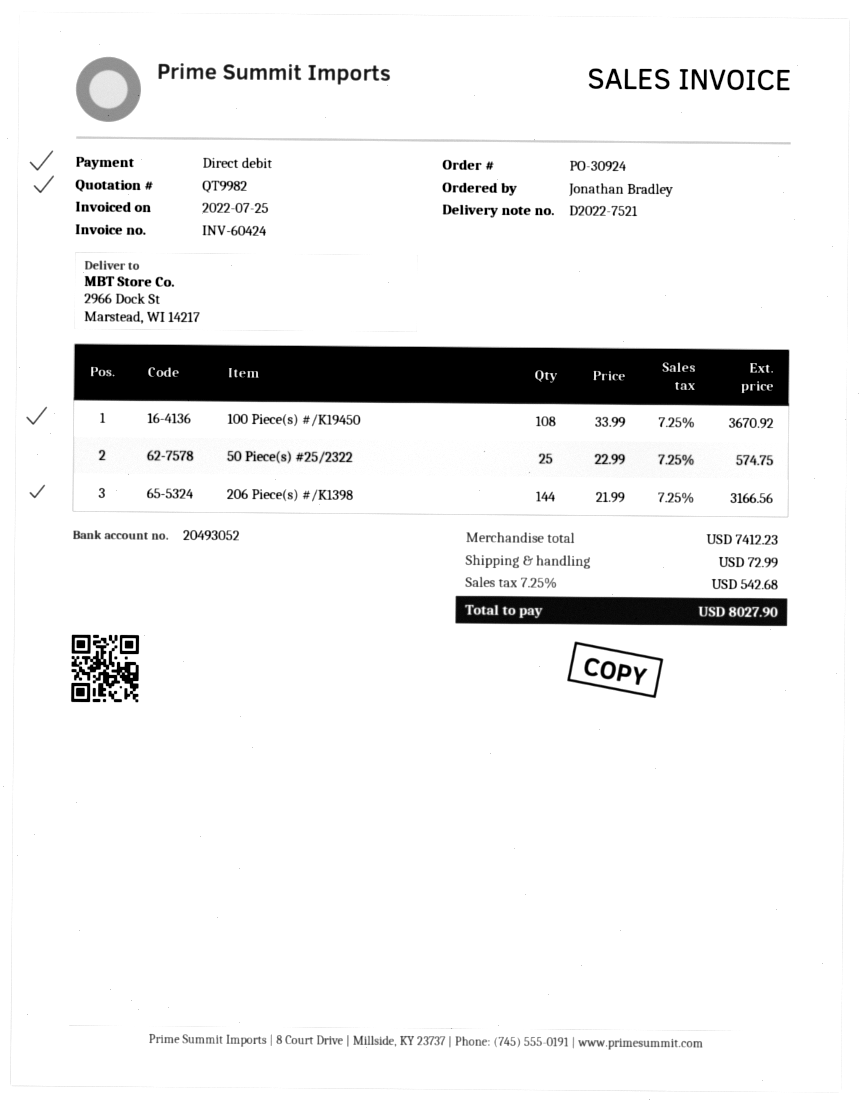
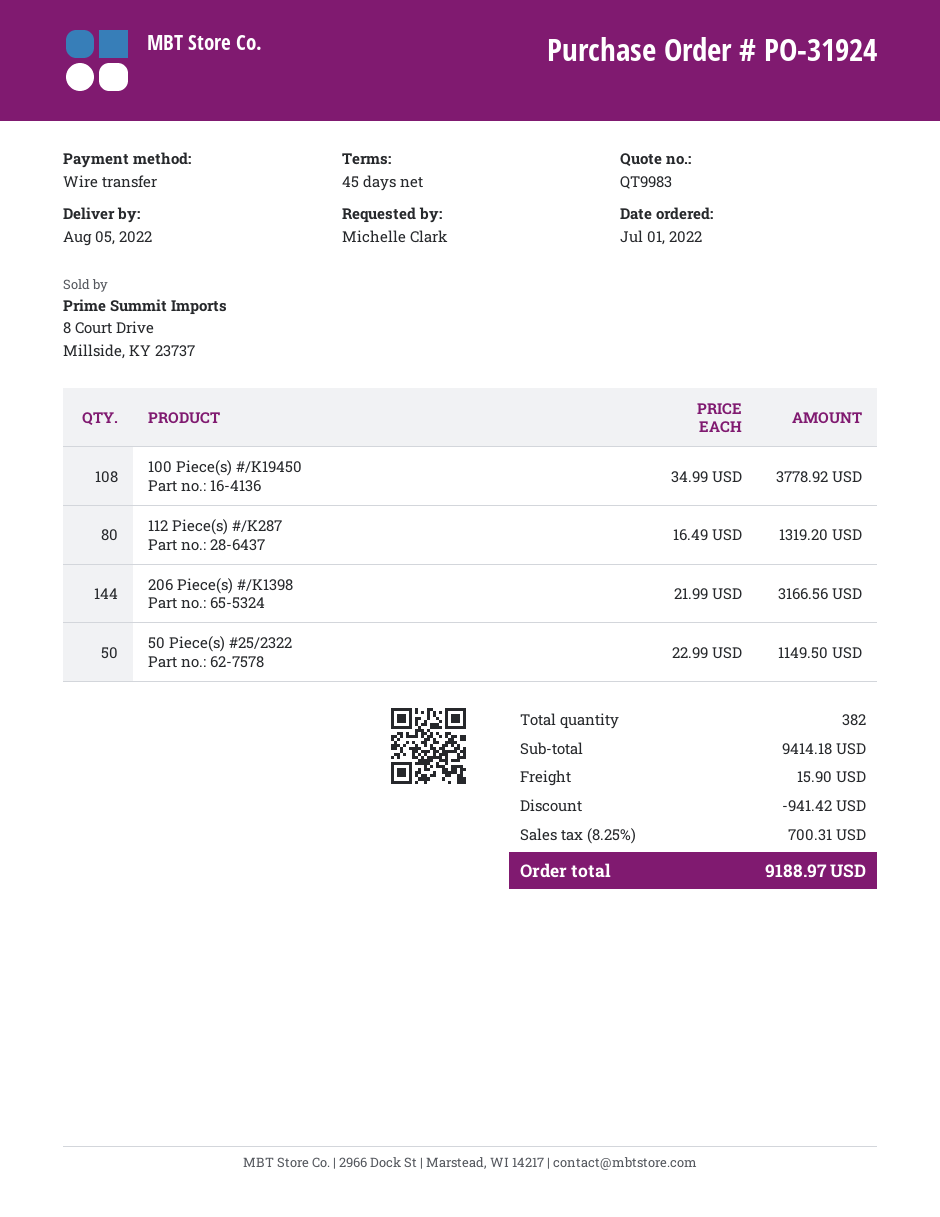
quote number: QT9982 -> QT9983
order number: PO-30924 -> PO-31924
ordered by: Jonathan Bradley -> Michelle Clark
payment method: direct debit -> bank transfer
100 Piece(s) #/K19450: 108 x 33.99 = 3670.92 -> 108 x 34.99 = 3778.92
50 Piece(s) #25/2322: 25 x 22.99 = 574.75 -> 50 x 22.99 = 1149.50
112 Piece(s) #/K287: none -> 80 x 16.49 = 1319.20
subtotal: 7412.23 -> 9414.18
discount: none -> 941.42
shipping: 72.99 -> 15.90
tax: 7.25% = 542.68 -> 8.25% = 700.31
total: 8027.90 -> 9188.97

